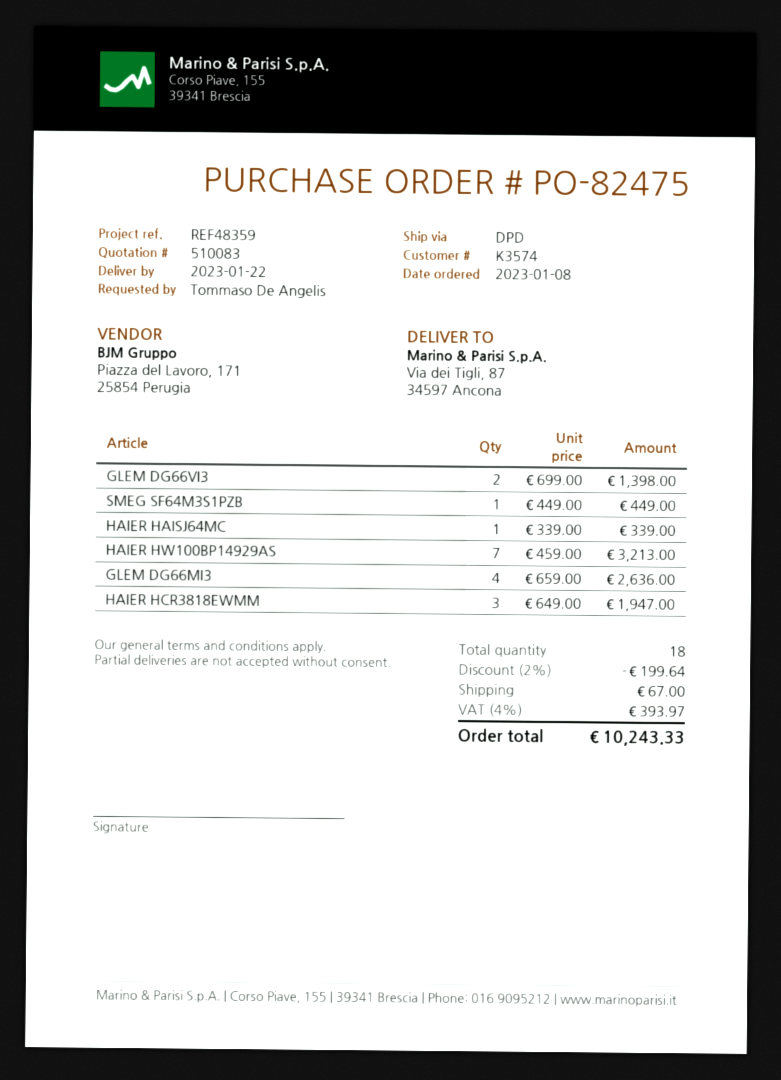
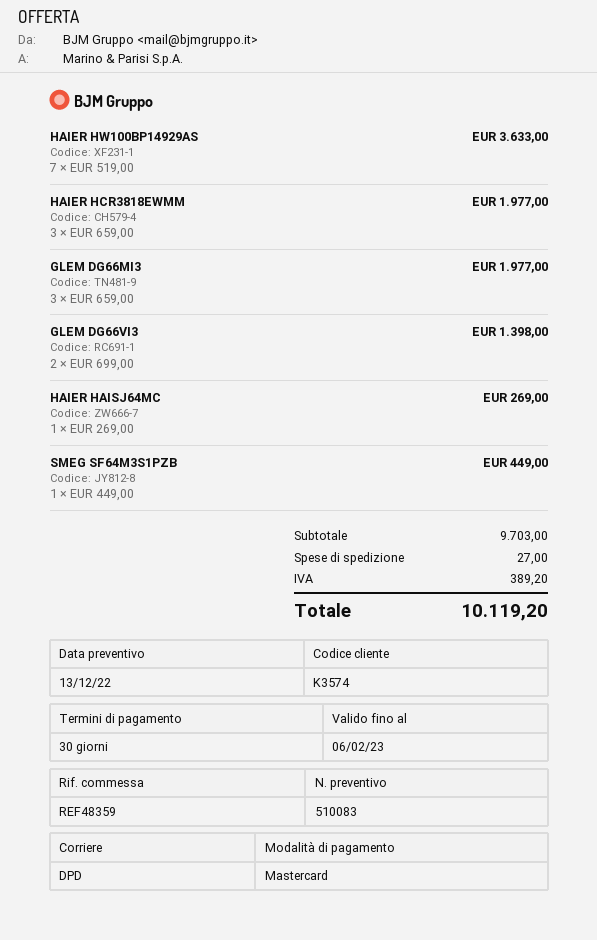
HAIER HAISJ64MC: 1 x 339.00 = 339.00 -> 1 x 269.00 = 269.00
HAIER HW100BP14929AS: 7 x 459.00 = 3213.00 -> 7 x 519.00 = 3633.00
GLEM DG66MI3: 4 x 659.00 = 2636.00 -> 3 x 659.00 = 1977.00
HAIER HCR3818EWMM: 3 x 649.00 = 1947.00 -> 3 x 659.00 = 1977.00
discount: 2% = 199.64 -> none
shipping: 67.00 -> 27.00
tax: 393.97 -> 389.20
total: 10243.33 -> 10119.20

